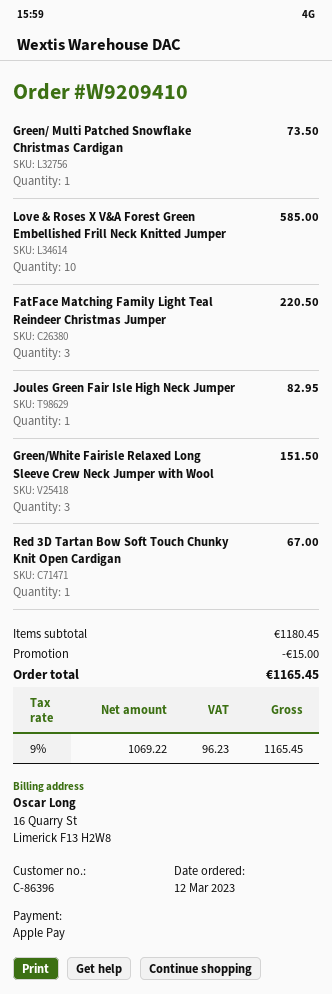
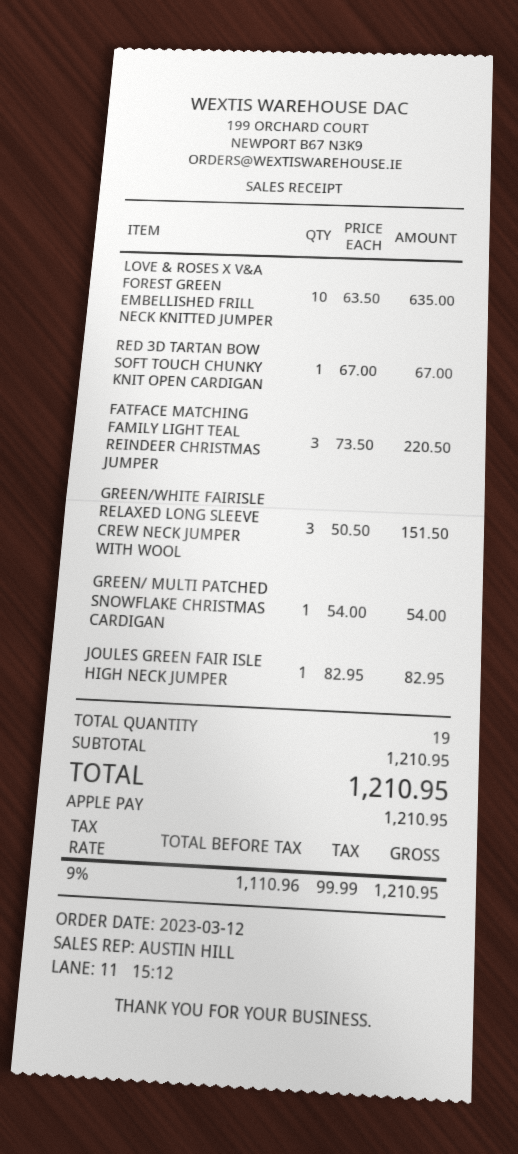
Green/ Multi Patched Snowflake Christmas Cardigan: 1 for 73.50 -> 1 for 54.00
Love & Roses X V&A Forest Green Embellished Frill Neck Knitted Jumper: 10 for 585.00 -> 10 for 635.00
subtotal: 1180.45 -> 1210.95
discount: 15.00 -> none
net: 1069.22 -> 1110.96
tax: 9% = 96.23 -> 9% = 99.99
total: 1165.45 -> 1210.95

